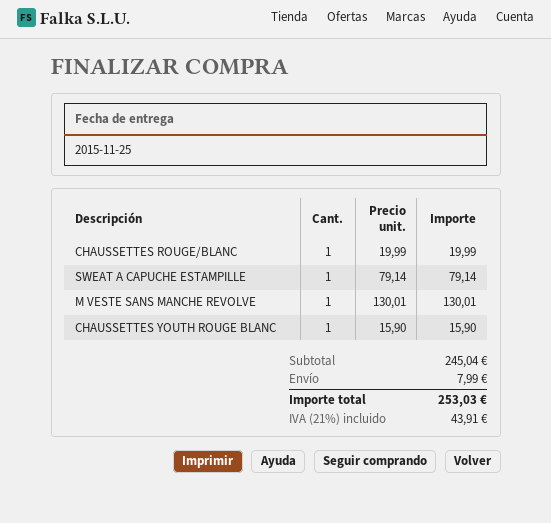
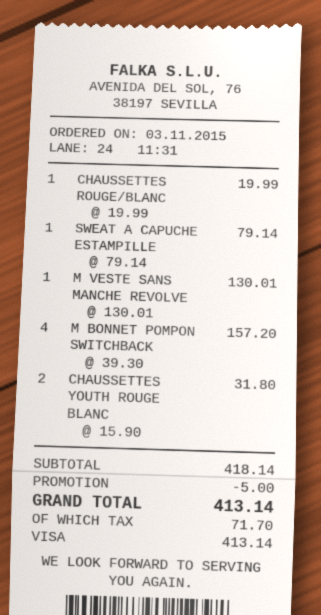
CHAUSSETTES YOUTH ROUGE BLANC: 1 x 15.90 = 15.90 -> 2 x 15.90 = 31.80
M BONNET POMPON SWITCHBACK: none -> 4 x 39.30 = 157.20
subtotal: 245.04 -> 418.14
discount: none -> 5.00
shipping: 7.99 -> none
tax: 43.91 -> 71.70
total: 253.03 -> 413.14

